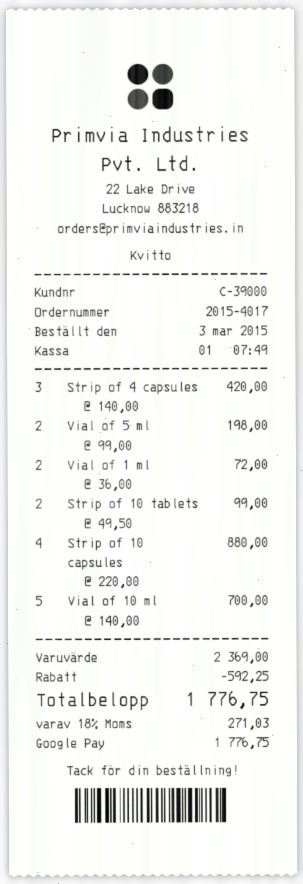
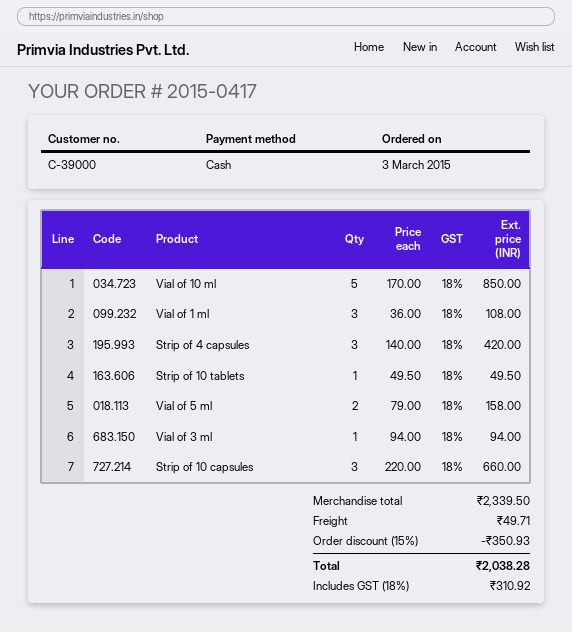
order number: 2015-4017 -> 2015-0417
payment method: Google Pay -> cash
Vial of 5 ml: 2 x 99.00 = 198.00 -> 2 x 79.00 = 158.00
Vial of 1 ml: 2 x 36.00 = 72.00 -> 3 x 36.00 = 108.00
Strip of 10 tablets: 2 x 49.50 = 99.00 -> 1 x 49.50 = 49.50
Strip of 10 capsules: 4 x 220.00 = 880.00 -> 3 x 220.00 = 660.00
Vial of 10 ml: 5 x 140.00 = 700.00 -> 5 x 170.00 = 850.00
Vial of 3 ml: none -> 1 x 94.00 = 94.00
subtotal: 2369.00 -> 2339.50
discount: 592.25 -> 350.93
shipping: none -> 49.71
tax: 18% = 271.03 -> 18% = 310.92
total: 1776.75 -> 2038.28

